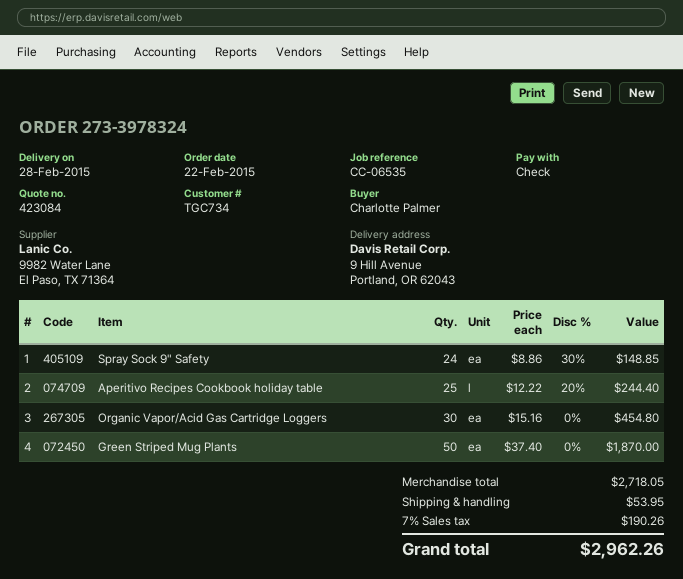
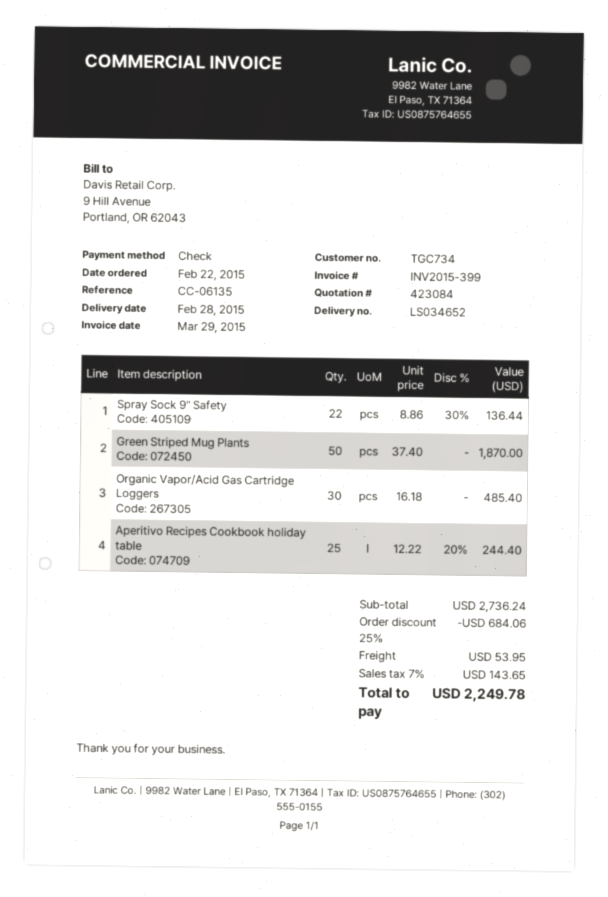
reference: CC-06535 -> CC-06135
Spray Sock 9" Safety: 24 x 8.86 - 30% = 148.85 -> 22 x 8.86 - 30% = 136.44
Organic Vapor/Acid Gas Cartridge Loggers: 30 x 15.16 = 454.80 -> 30 x 16.18 = 485.40
subtotal: 2718.05 -> 2736.24
discount: none -> 25% = 684.06
tax: 7% = 190.26 -> 7% = 143.65
total: 2962.26 -> 2249.78

